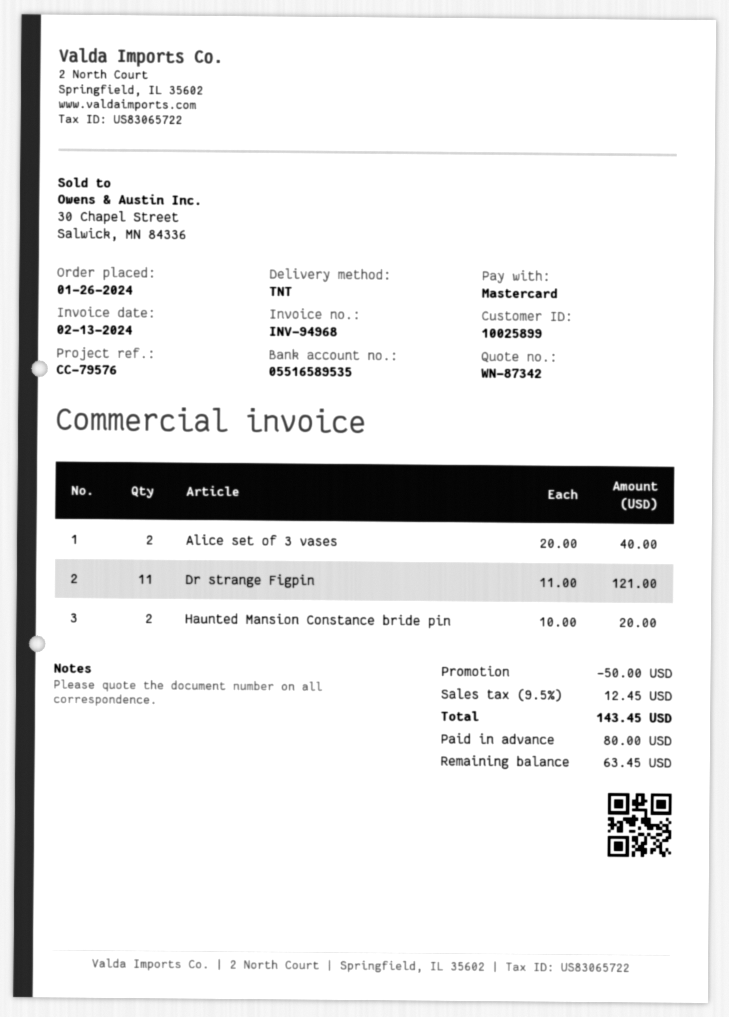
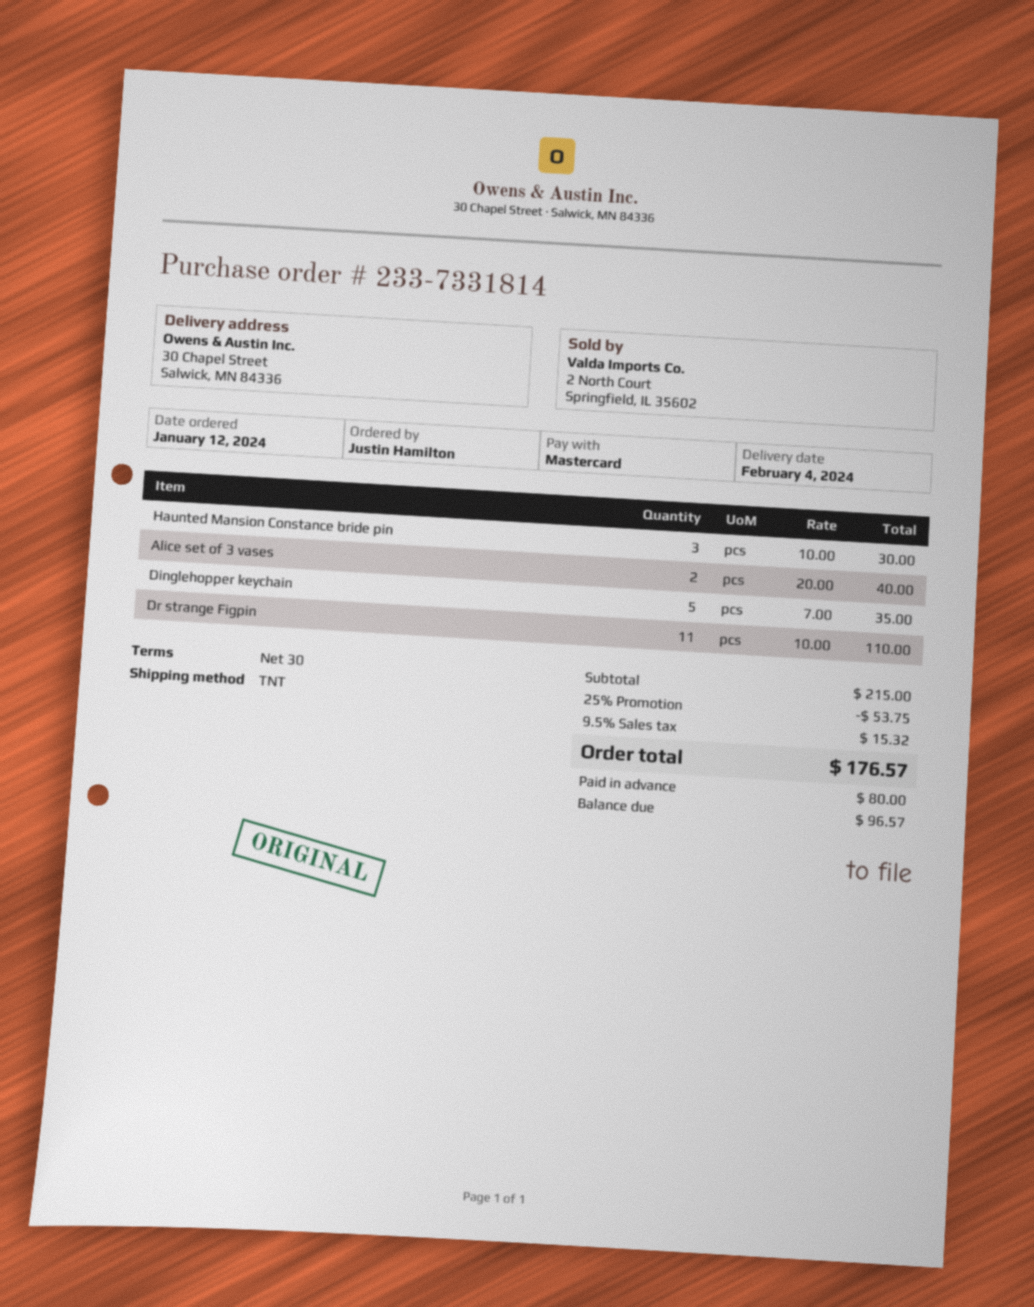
order date: 2024-01-26 -> 2024-01-12
Dr strange Figpin: 11 x 11.00 = 121.00 -> 11 x 10.00 = 110.00
Haunted Mansion Constance bride pin: 2 x 10.00 = 20.00 -> 3 x 10.00 = 30.00
Dinglehopper keychain: none -> 5 x 7.00 = 35.00
discount: 50.00 -> 53.75
tax: 9.5% = 12.45 -> 9.5% = 15.32
total: 143.45 -> 176.57
balance: 63.45 -> 96.57

